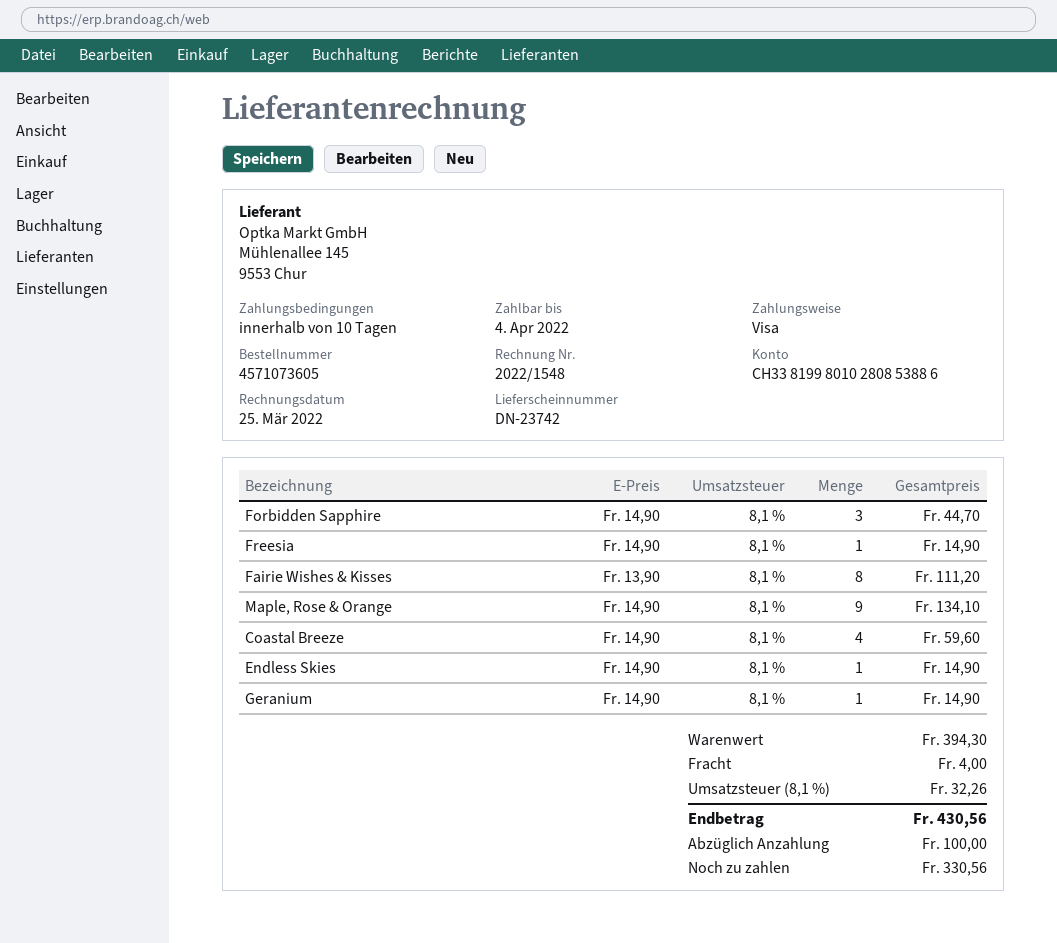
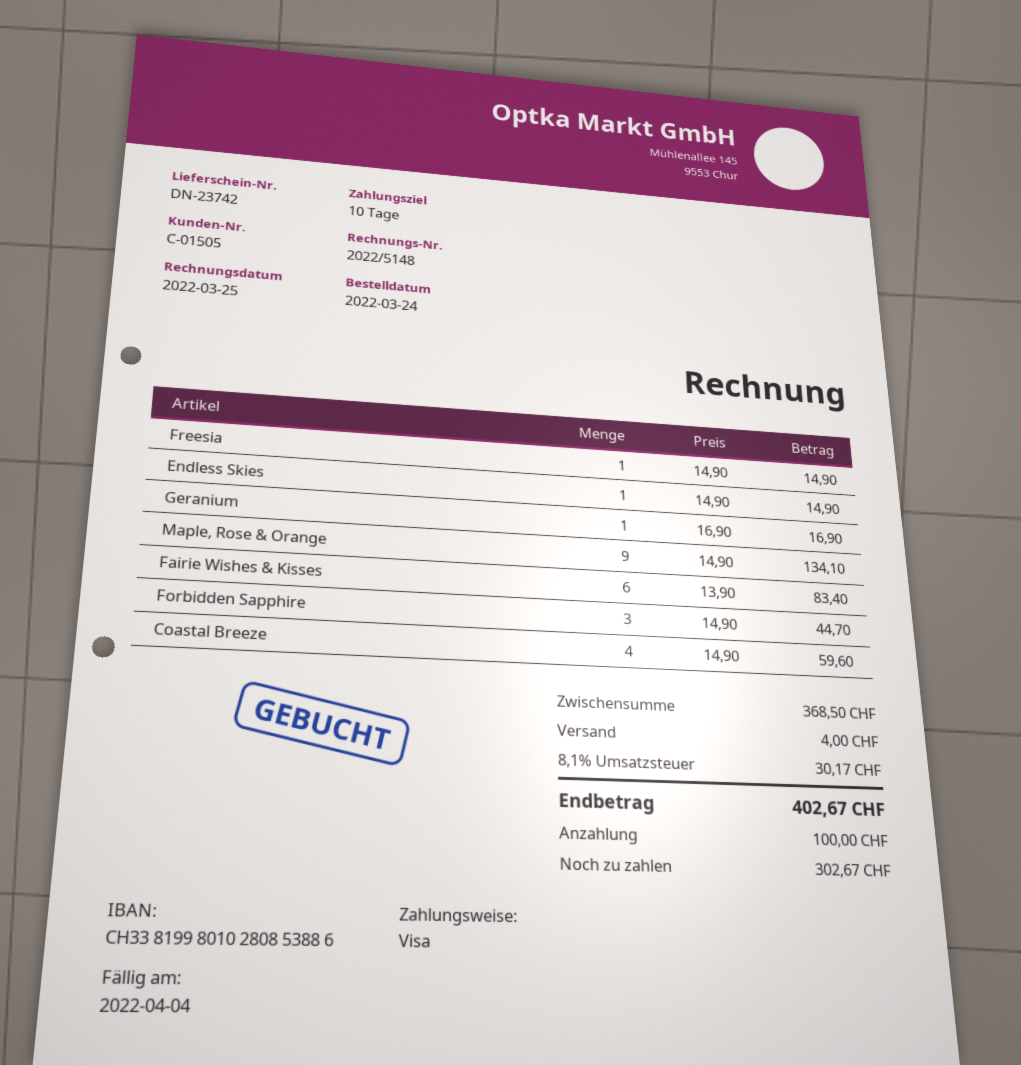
invoice number: 2022/1548 -> 2022/5148
Fairie Wishes & Kisses: 8 x 13.90 = 111.20 -> 6 x 13.90 = 83.40
Geranium: 1 x 14.90 = 14.90 -> 1 x 16.90 = 16.90
subtotal: 394.30 -> 368.50
tax: 8.1% = 32.26 -> 8.1% = 30.17
total: 430.56 -> 402.67
balance: 330.56 -> 302.67

